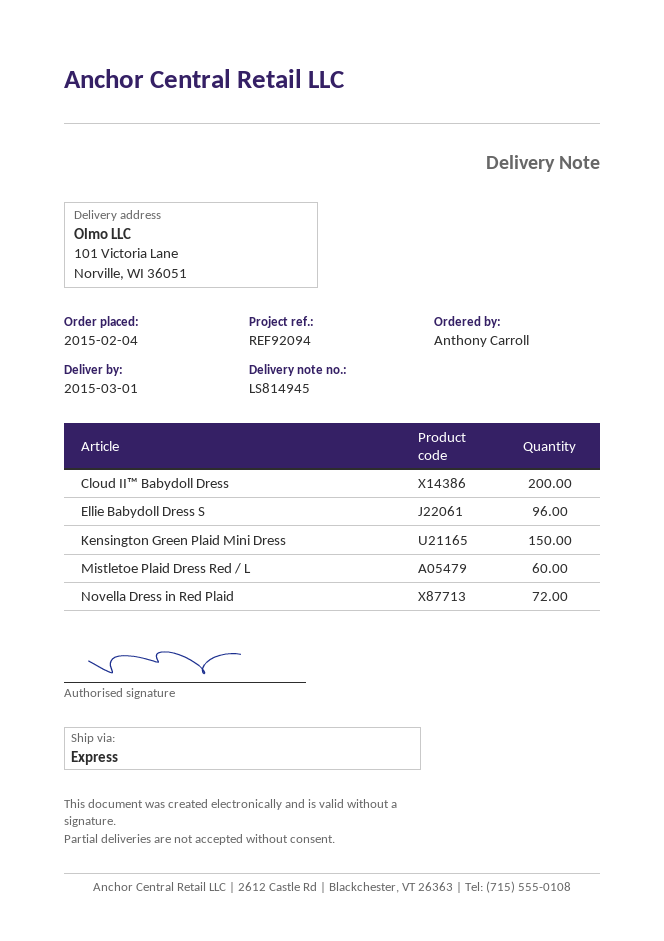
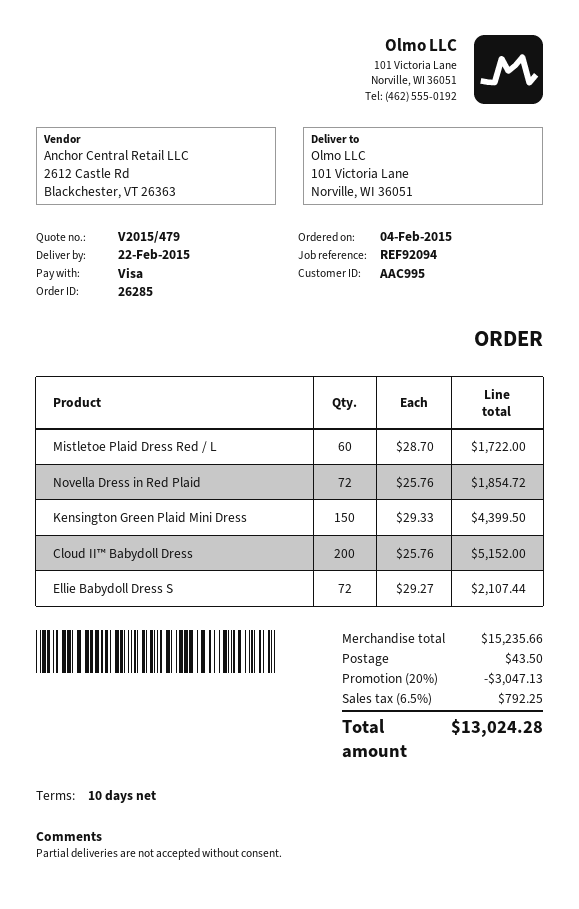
delivery date: 2015-03-01 -> 2015-02-22
Ellie Babydoll Dress S: 96 -> 72

